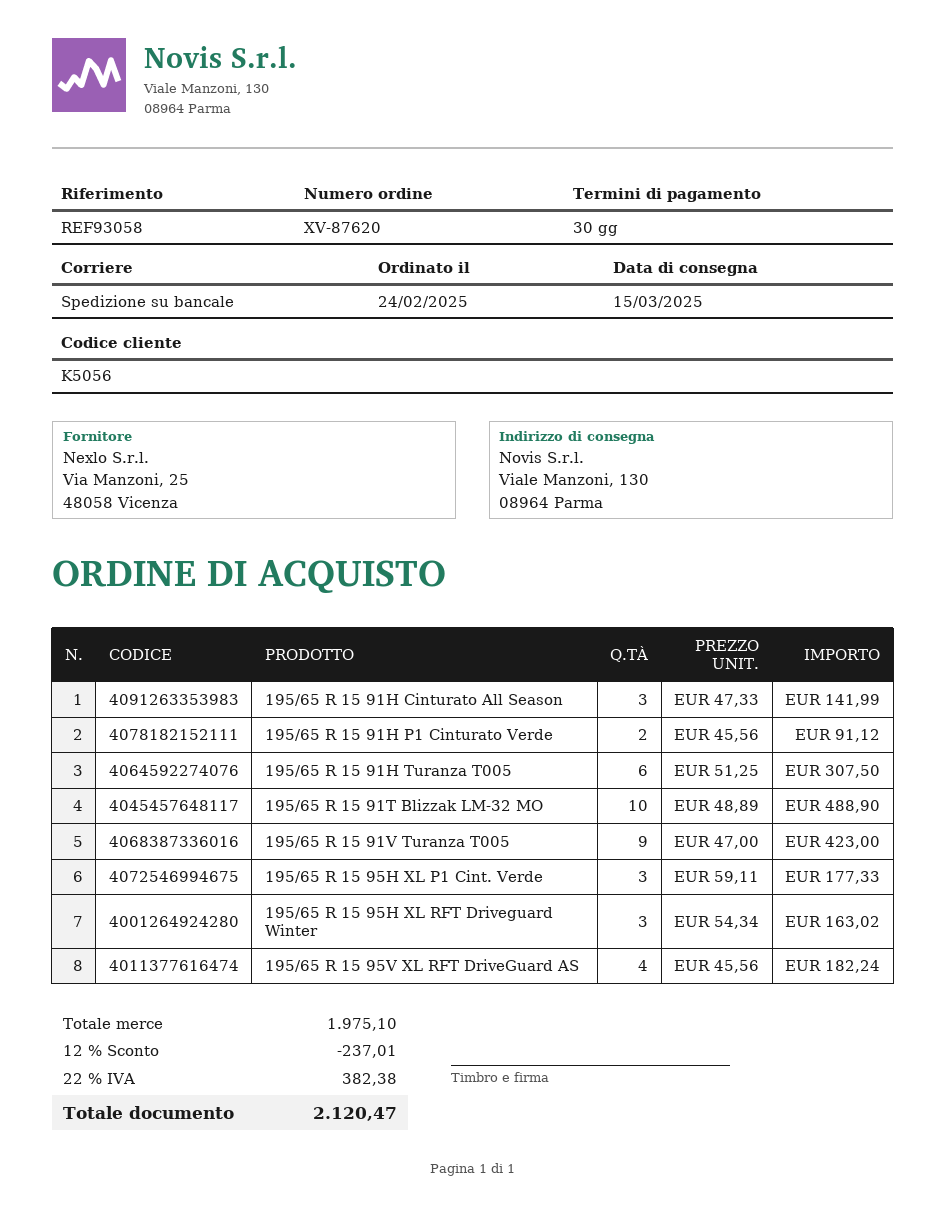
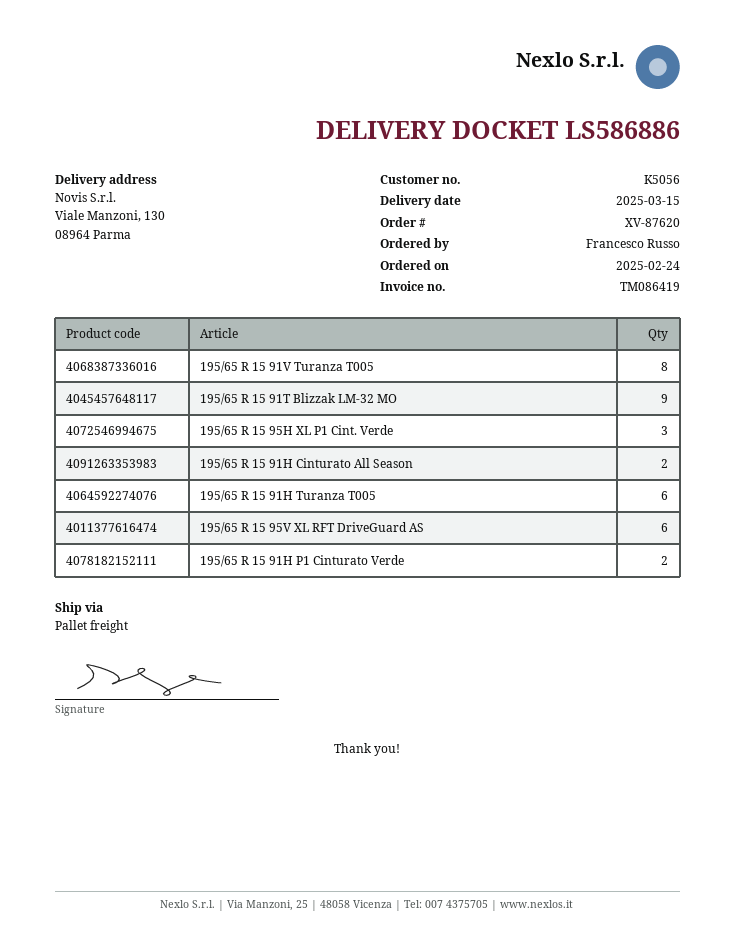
195/65 R 15 91H Cinturato All Season: 3 -> 2
195/65 R 15 91T Blizzak LM-32 MO: 10 -> 9
195/65 R 15 91V Turanza T005: 9 -> 8
195/65 R 15 95H XL RFT Driveguard Winter: 3 -> none
195/65 R 15 95V XL RFT DriveGuard AS: 4 -> 6

